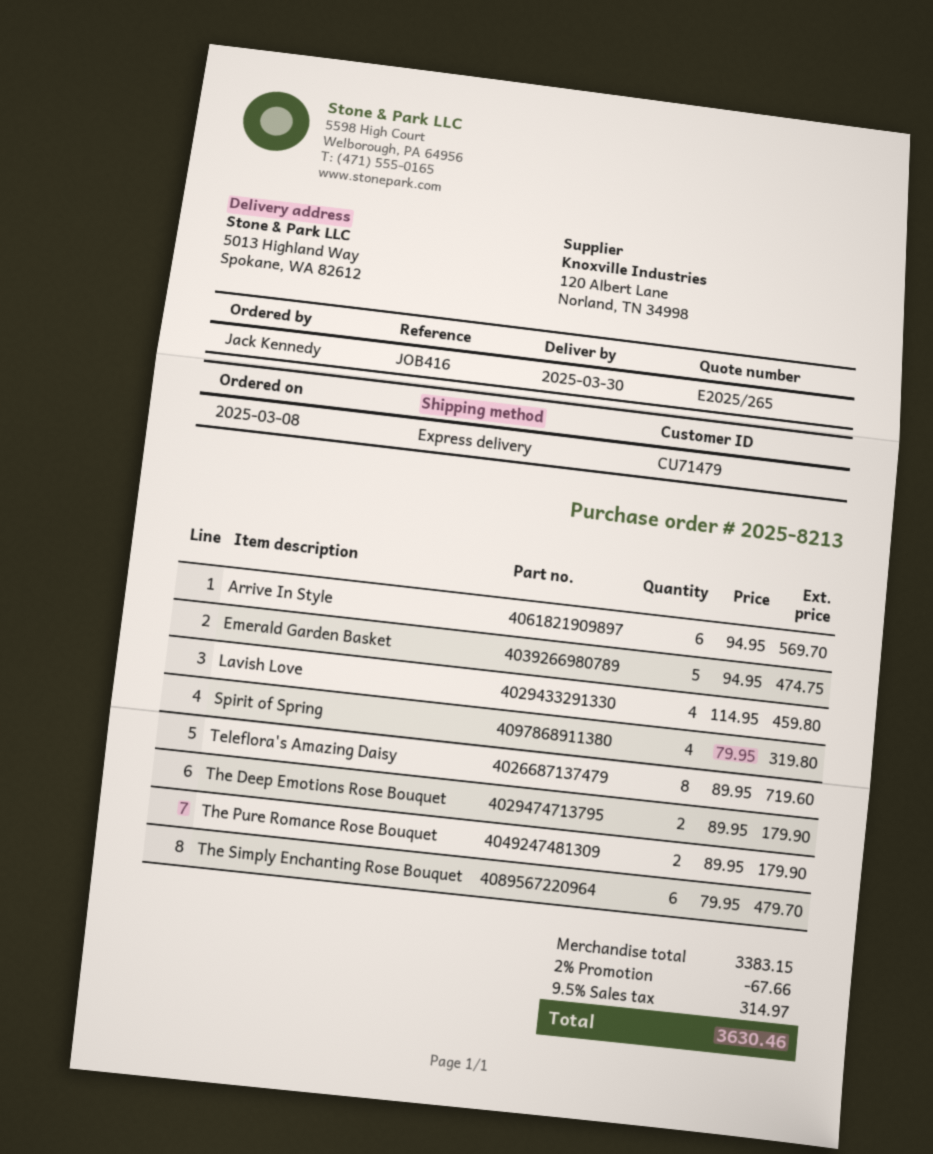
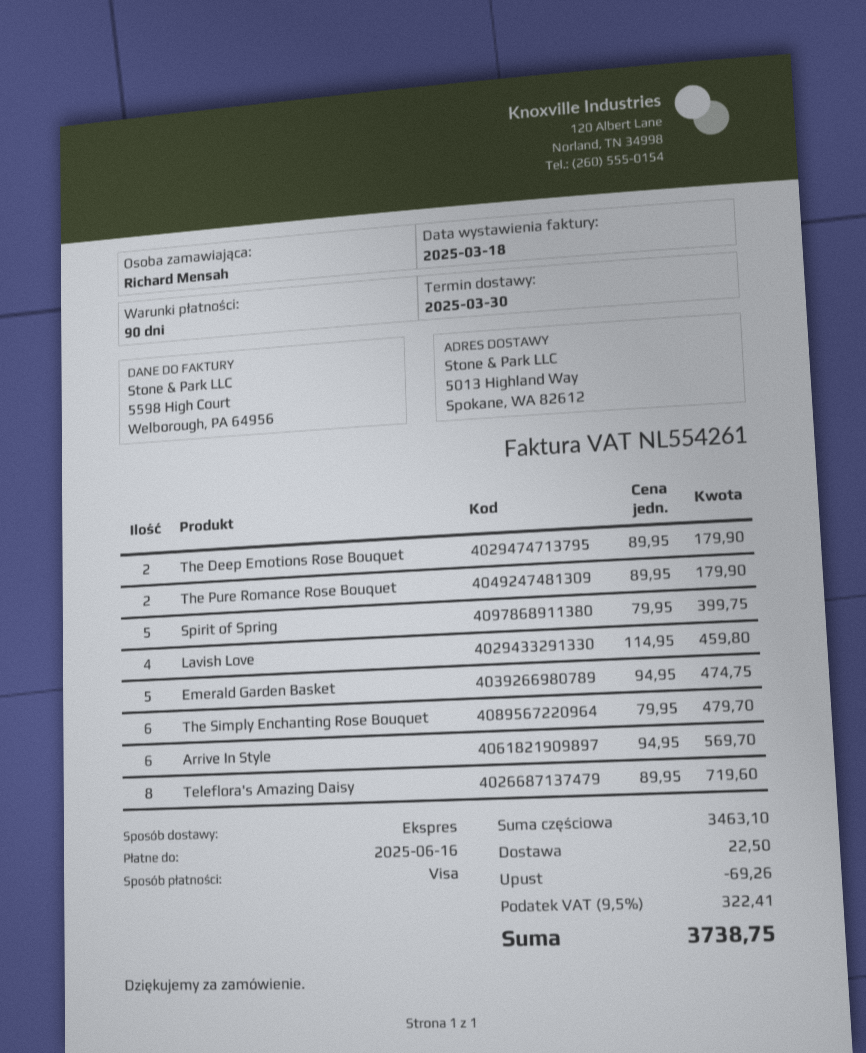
ordered by: Jack Kennedy -> Richard Mensah
Spirit of Spring: 4 x 79.95 = 319.80 -> 5 x 79.95 = 399.75
subtotal: 3383.15 -> 3463.10
discount: 67.66 -> 69.26
shipping: none -> 22.50
tax: 9.5% = 314.97 -> 9.5% = 322.41
total: 3630.46 -> 3738.75

